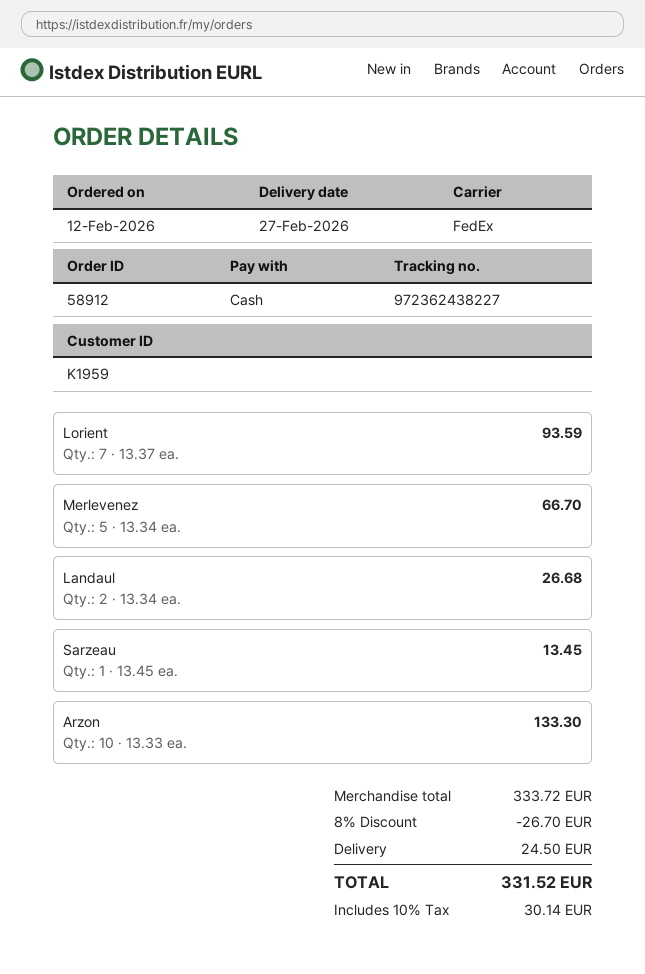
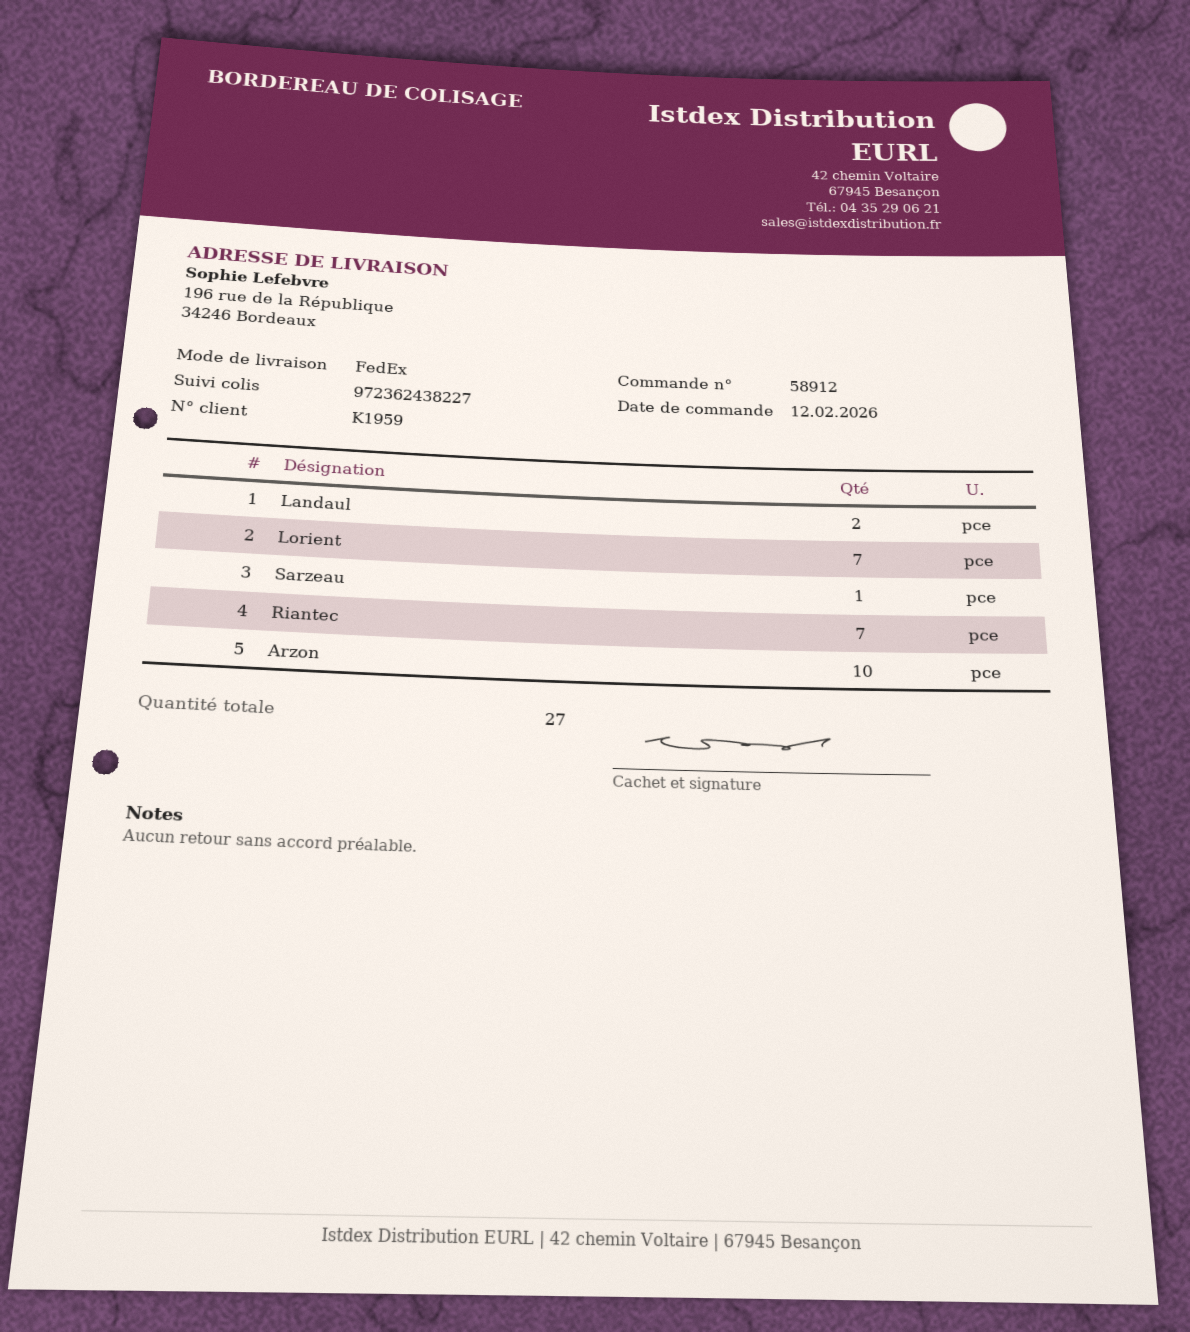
Merlevenez: 5 -> none
Riantec: none -> 7

